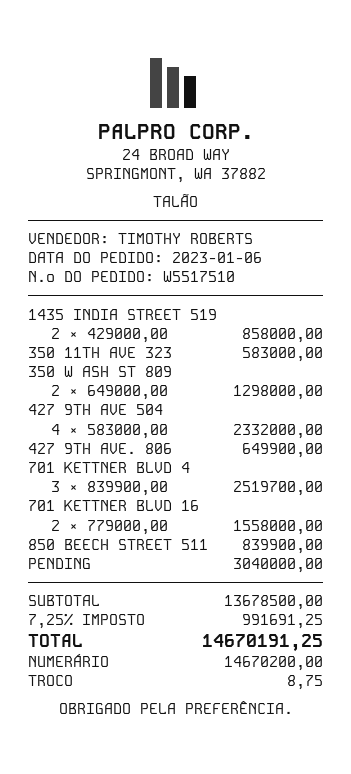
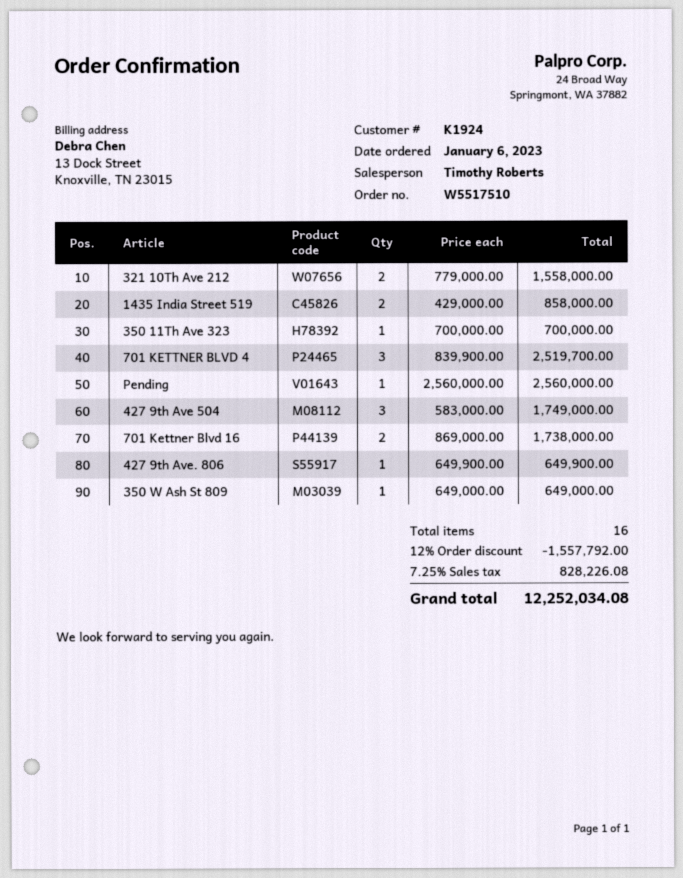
350 11TH AVE 323: 1 x 583000.00 = 583000.00 -> 1 x 700000.00 = 700000.00
350 W ASH ST 809: 2 x 649000.00 = 1298000.00 -> 1 x 649000.00 = 649000.00
427 9TH AVE 504: 4 x 583000.00 = 2332000.00 -> 3 x 583000.00 = 1749000.00
701 KETTNER BLVD 16: 2 x 779000.00 = 1558000.00 -> 2 x 869000.00 = 1738000.00
850 BEECH STREET 511: 1 x 839900.00 = 839900.00 -> none
PENDING: 1 x 3040000.00 = 3040000.00 -> 1 x 2560000.00 = 2560000.00
321 10Th Ave 212: none -> 2 x 779000.00 = 1558000.00
discount: none -> 12% = 1557792.00
tax: 7.25% = 991691.25 -> 7.25% = 828226.08
total: 14670191.25 -> 12252034.08

